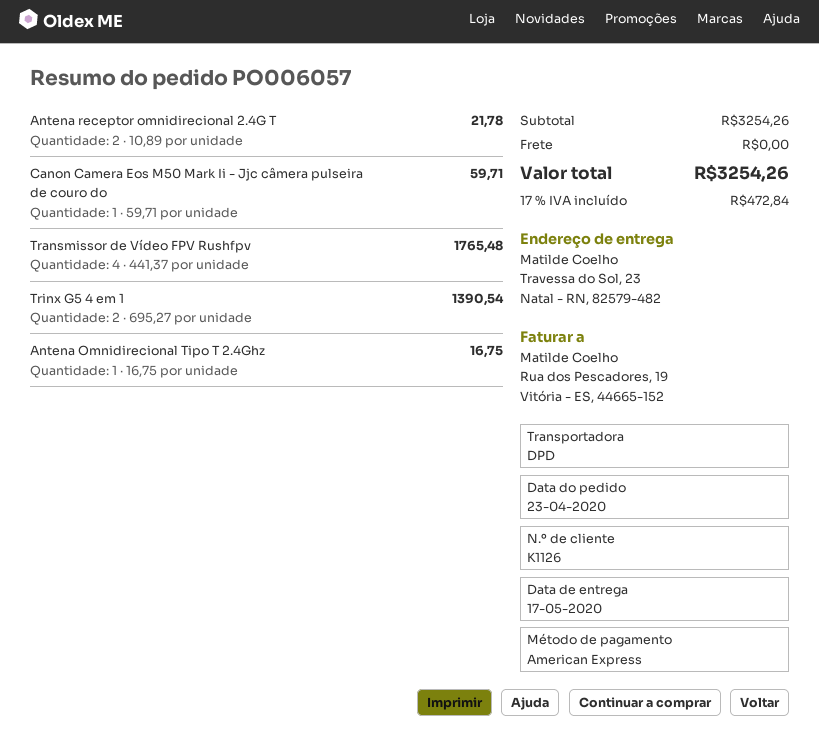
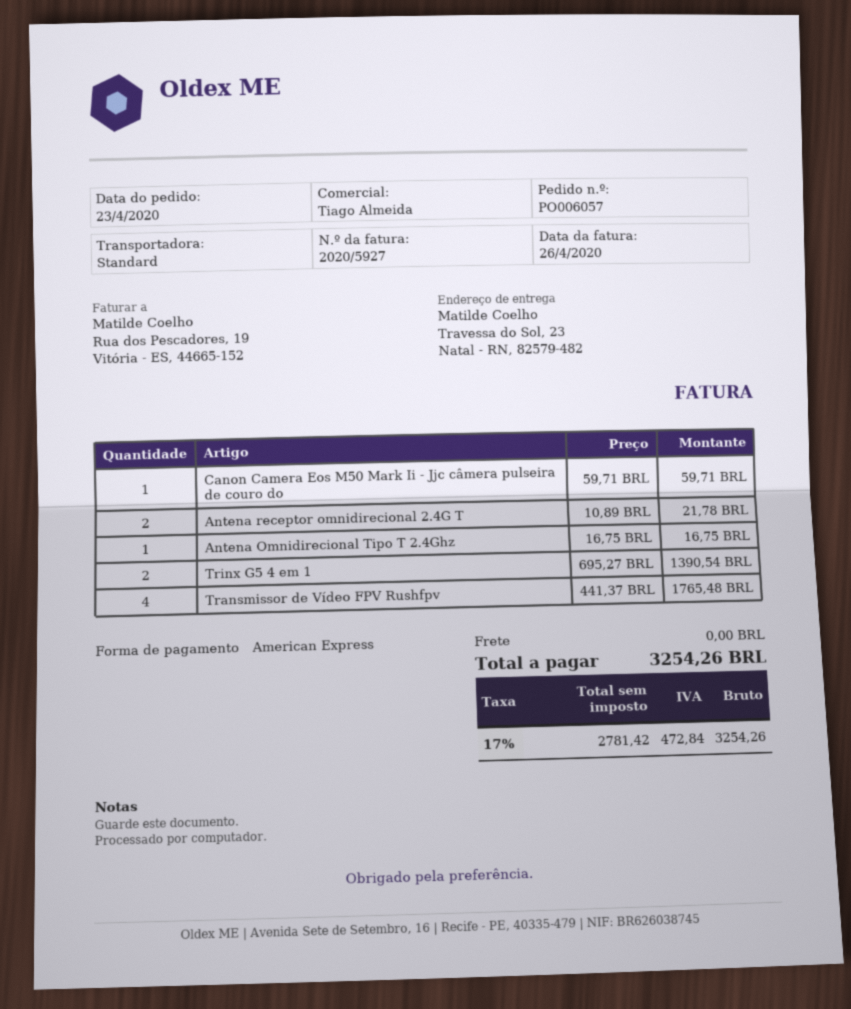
shipping method: DPD -> standard

